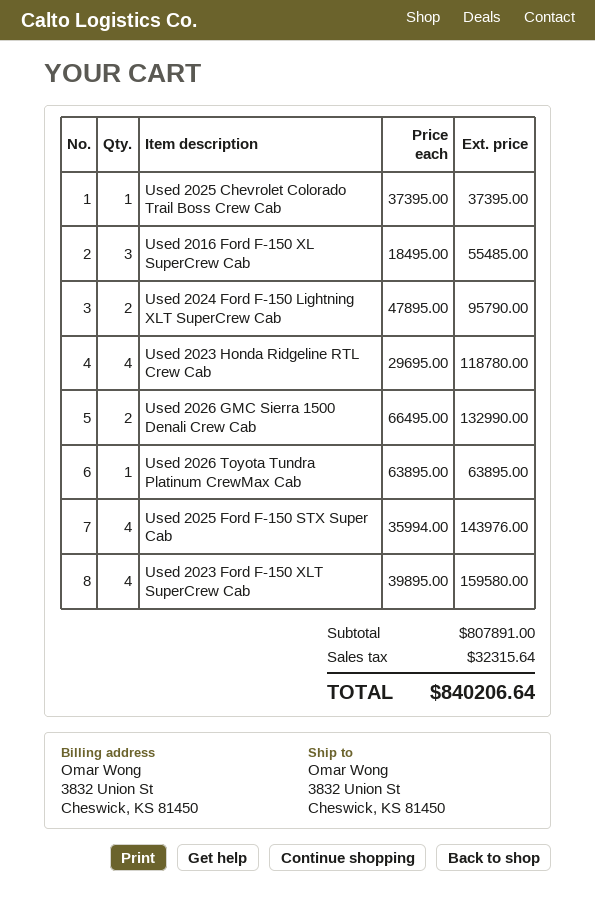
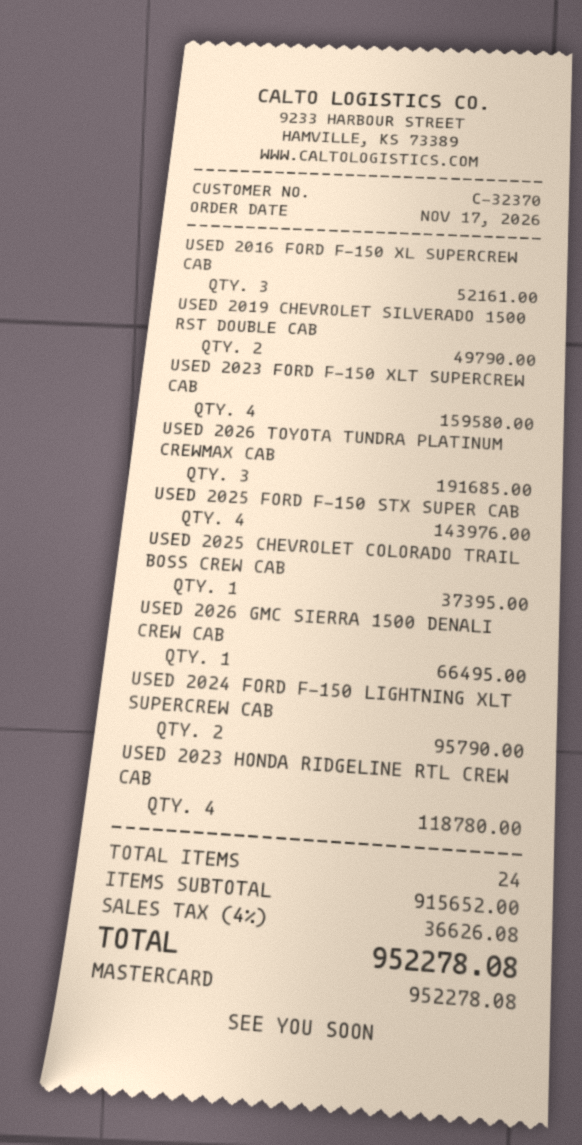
Used 2016 Ford F-150 XL SuperCrew Cab: 3 for 55485.00 -> 3 for 52161.00
Used 2026 GMC Sierra 1500 Denali Crew Cab: 2 for 132990.00 -> 1 for 66495.00
Used 2026 Toyota Tundra Platinum CrewMax Cab: 1 for 63895.00 -> 3 for 191685.00
USED 2019 CHEVROLET SILVERADO 1500 RST DOUBLE CAB: none -> 2 for 49790.00
subtotal: 807891.00 -> 915652.00
tax: 32315.64 -> 36626.08
total: 840206.64 -> 952278.08

